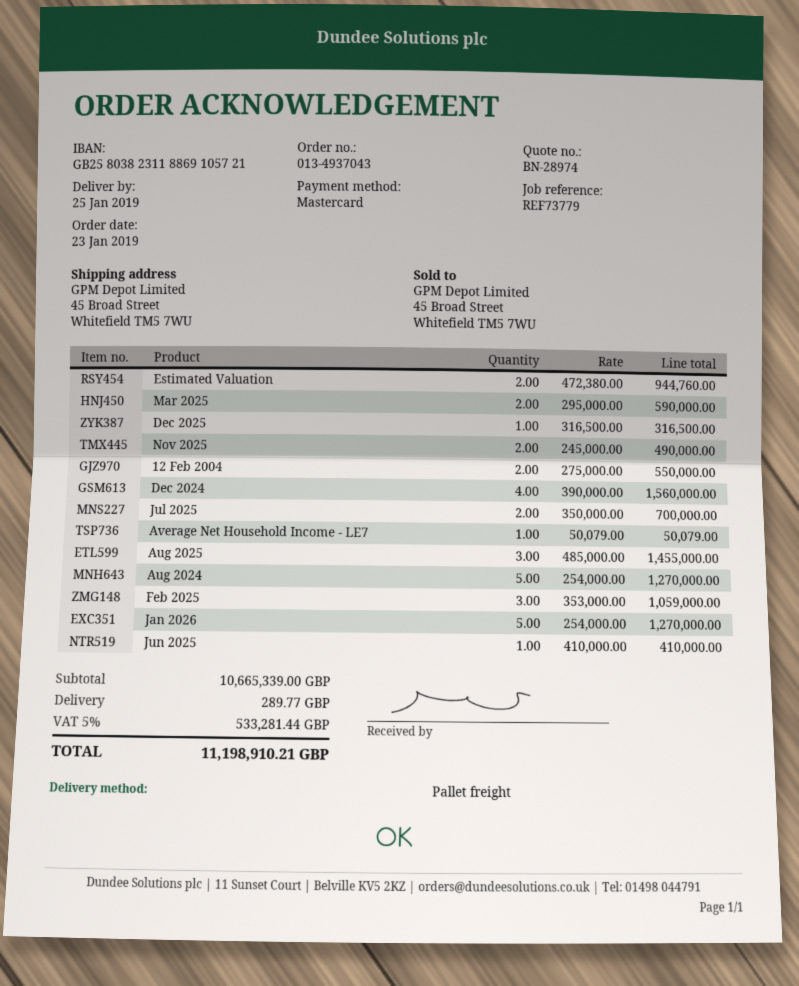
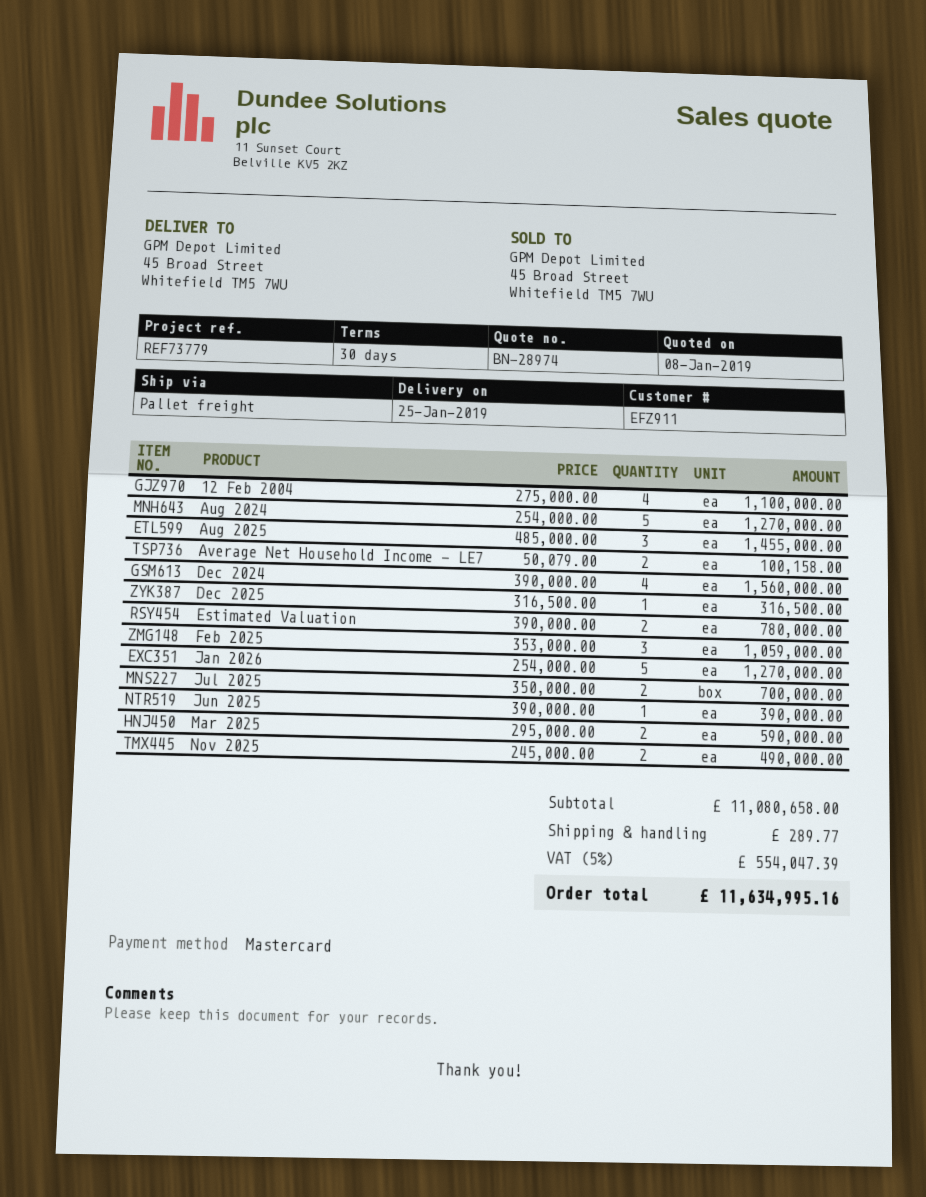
Estimated Valuation: 2 x 472380.00 = 944760.00 -> 2 x 390000.00 = 780000.00
12 Feb 2004: 2 x 275000.00 = 550000.00 -> 4 x 275000.00 = 1100000.00
Average Net Household Income - LE7: 1 x 50079.00 = 50079.00 -> 2 x 50079.00 = 100158.00
Jun 2025: 1 x 410000.00 = 410000.00 -> 1 x 390000.00 = 390000.00
subtotal: 10665339.00 -> 11080658.00
tax: 5% = 533281.44 -> 5% = 554047.39
total: 11198910.21 -> 11634995.16

